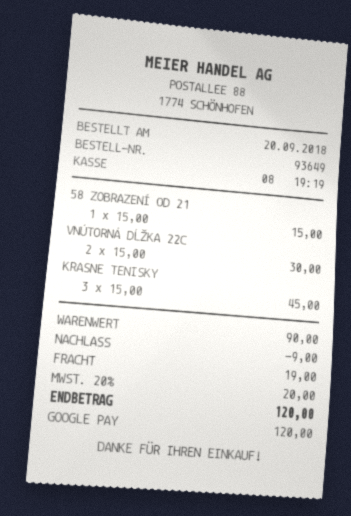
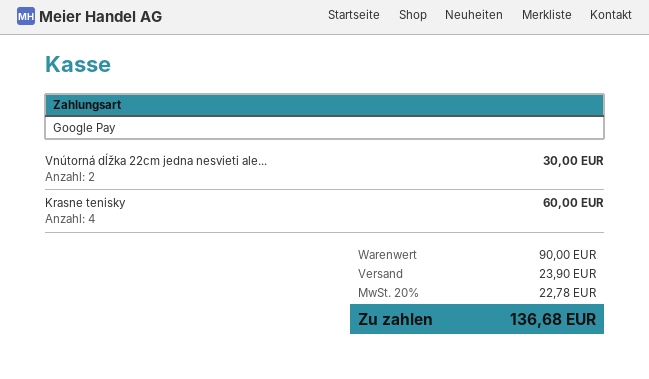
58 ZOBRAZENÍ OD 21: 1 for 15.00 -> none
KRASNE TENISKY: 3 for 45.00 -> 4 for 60.00
discount: 9.00 -> none
shipping: 19.00 -> 23.90
tax: 20% = 20.00 -> 20% = 22.78
total: 120.00 -> 136.68

